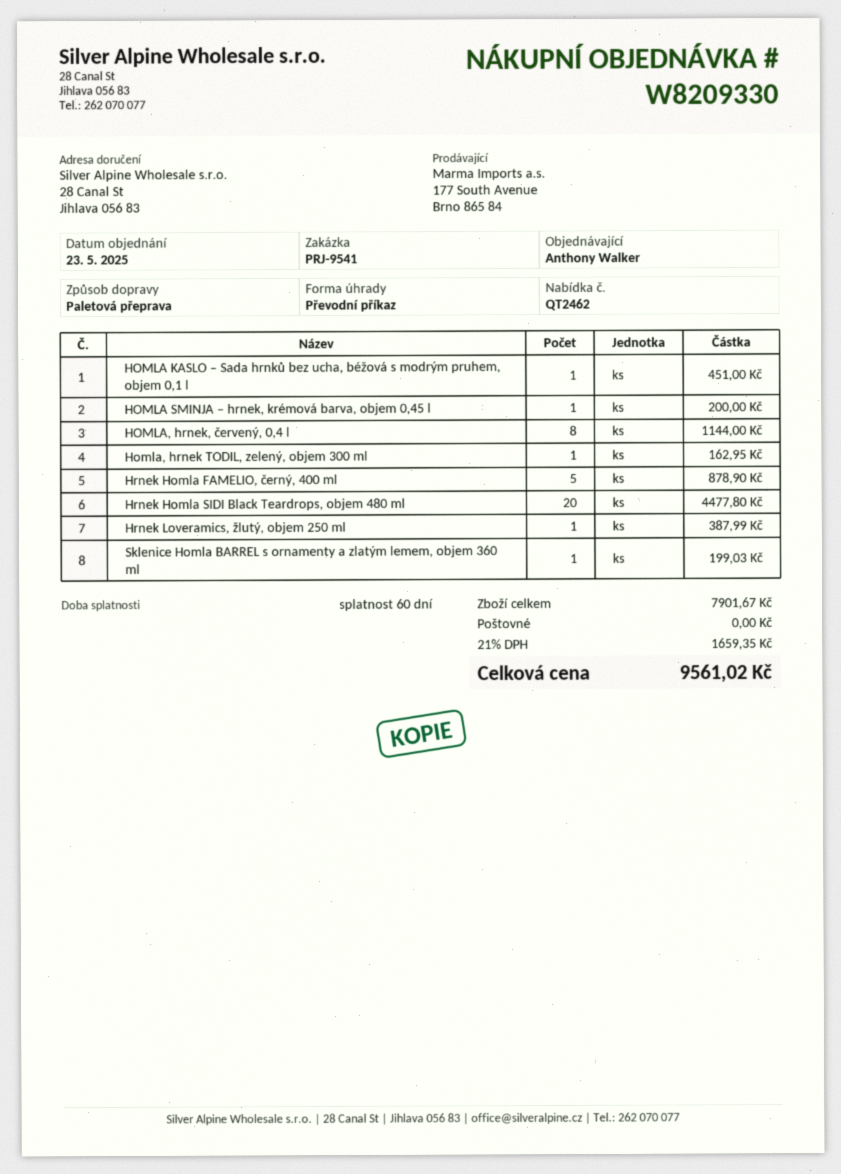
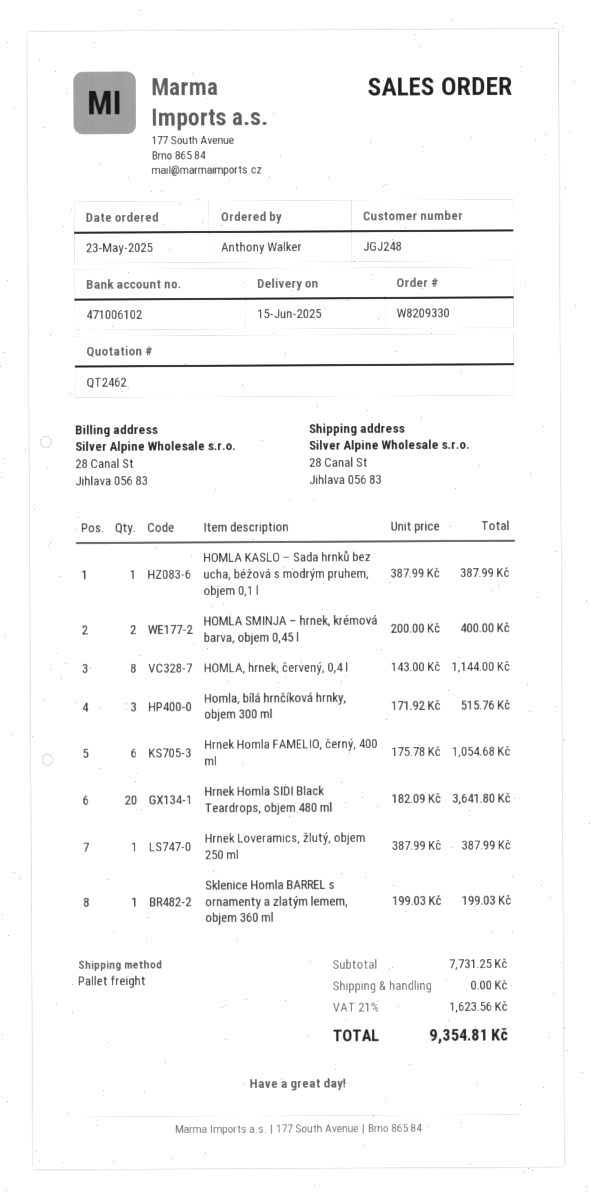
HOMLA KASLO – Sada hrnků bez ucha, béžová s modrým pruhem, objem 0,1 l: 1 for 451.00 -> 1 for 387.99
HOMLA SMINJA – hrnek, krémová barva, objem 0,45 l: 1 for 200.00 -> 2 for 400.00
Homla, hrnek TODIL, zelený, objem 300 ml: 1 for 162.95 -> none
Hrnek Homla FAMELIO, černý, 400 ml: 5 for 878.90 -> 6 for 1054.68
Hrnek Homla SIDI Black Teardrops, objem 480 ml: 20 for 4477.80 -> 20 for 3641.80
Homla, bílá hrnčíková hrnky, objem 300 ml: none -> 3 for 515.76
subtotal: 7901.67 -> 7731.25
tax: 21% = 1659.35 -> 21% = 1623.56
total: 9561.02 -> 9354.81

